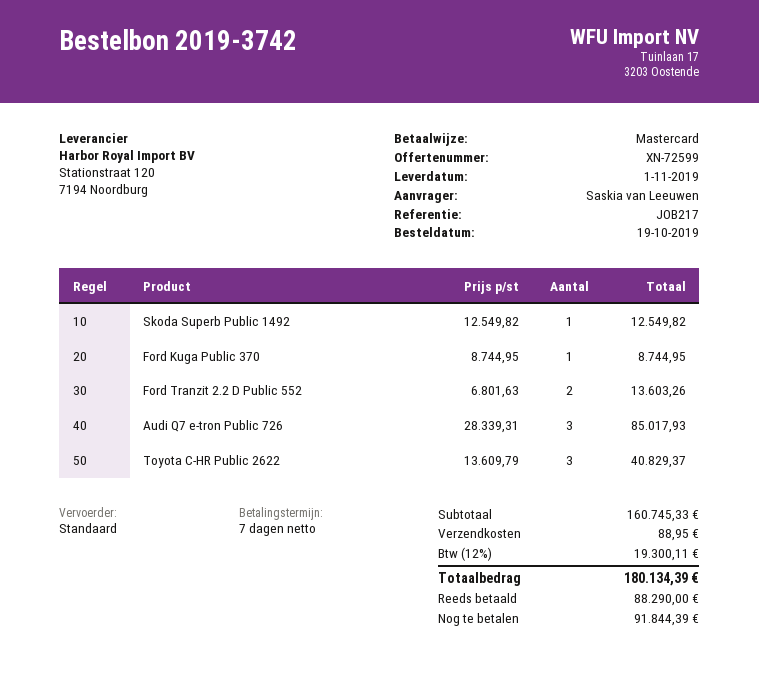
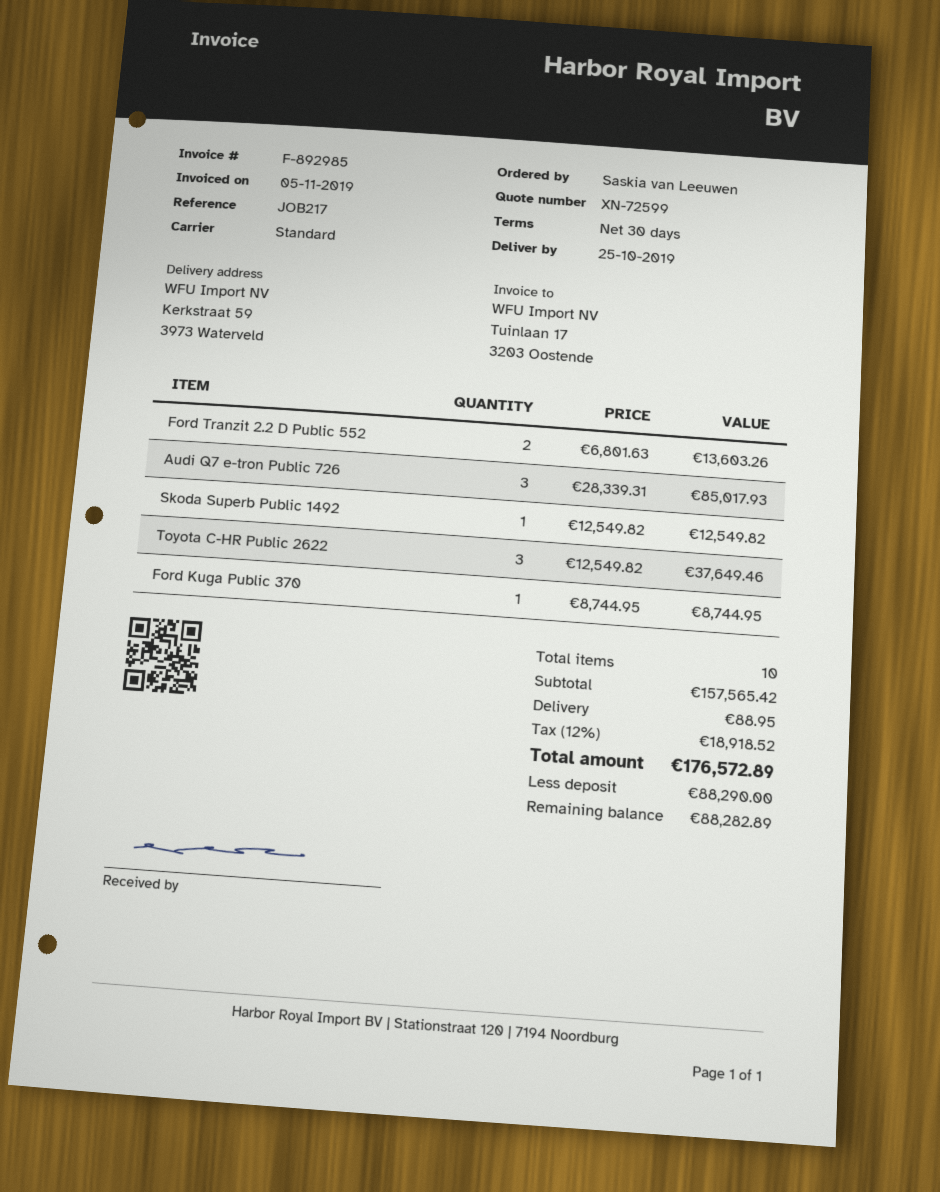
delivery date: 2019-11-01 -> 2019-10-25
payment terms: 7 days -> 30 days
Toyota C-HR Public 2622: 3 x 13609.79 = 40829.37 -> 3 x 12549.82 = 37649.46
subtotal: 160745.33 -> 157565.42
tax: 12% = 19300.11 -> 12% = 18918.52
total: 180134.39 -> 176572.89
balance: 91844.39 -> 88282.89

